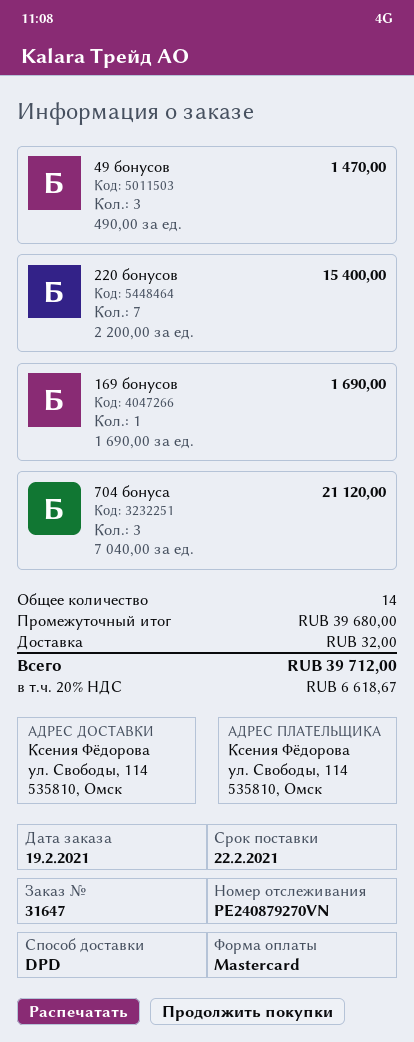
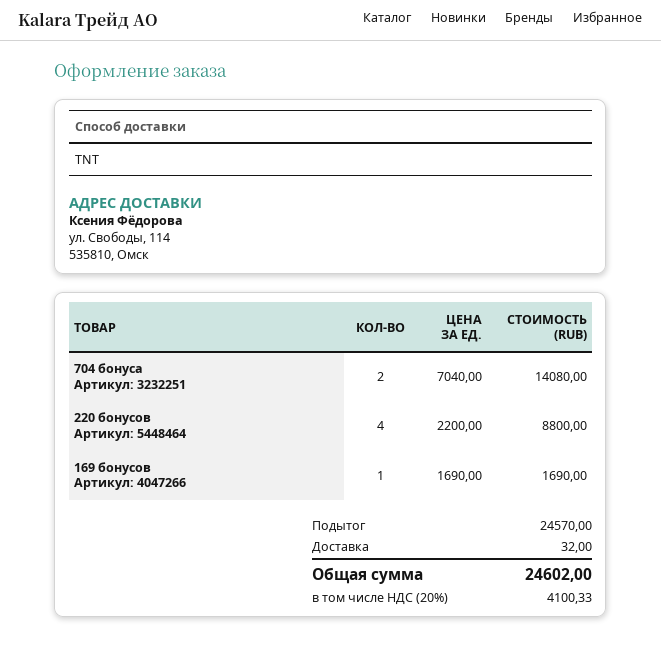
shipping method: DPD -> TNT
49 бонусов: 3 x 490.00 = 1470.00 -> none
220 бонусов: 7 x 2200.00 = 15400.00 -> 4 x 2200.00 = 8800.00
704 бонуса: 3 x 7040.00 = 21120.00 -> 2 x 7040.00 = 14080.00
subtotal: 39680.00 -> 24570.00
tax: 20% = 6618.67 -> 20% = 4100.33
total: 39712.00 -> 24602.00

